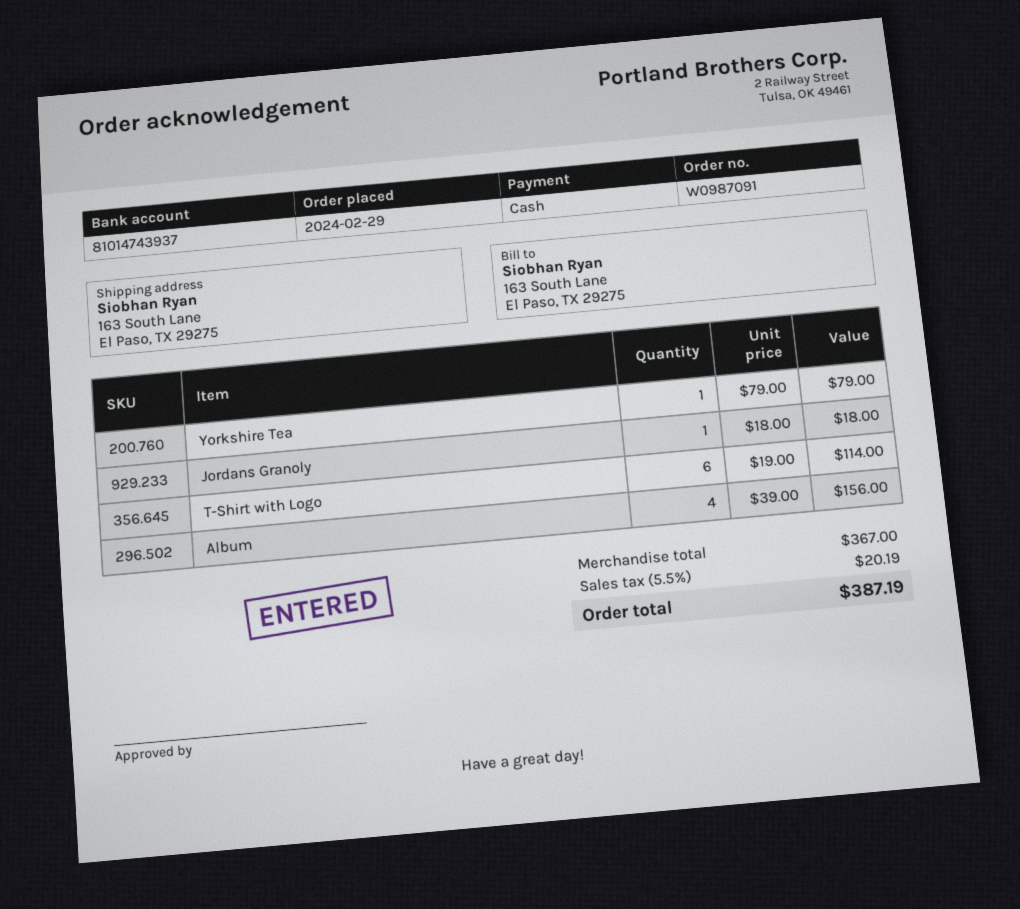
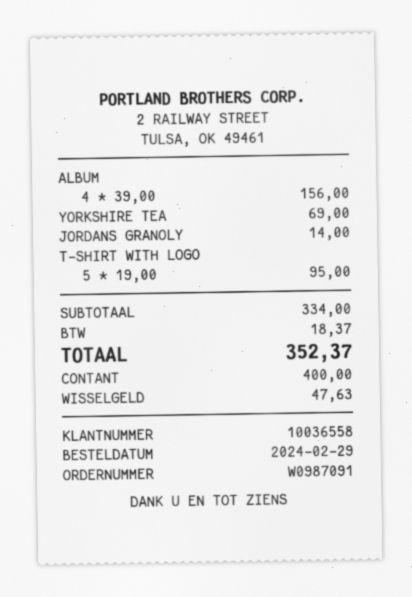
Yorkshire Tea: 1 x 79.00 = 79.00 -> 1 x 69.00 = 69.00
Jordans Granoly: 1 x 18.00 = 18.00 -> 1 x 14.00 = 14.00
T-Shirt with Logo: 6 x 19.00 = 114.00 -> 5 x 19.00 = 95.00
subtotal: 367.00 -> 334.00
tax: 20.19 -> 18.37
total: 387.19 -> 352.37

